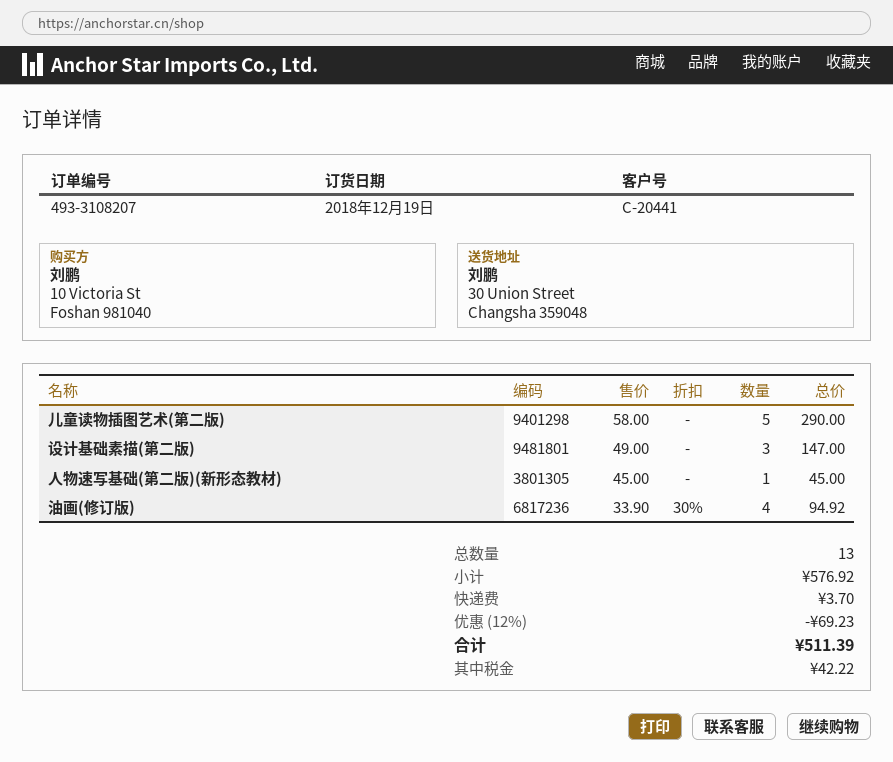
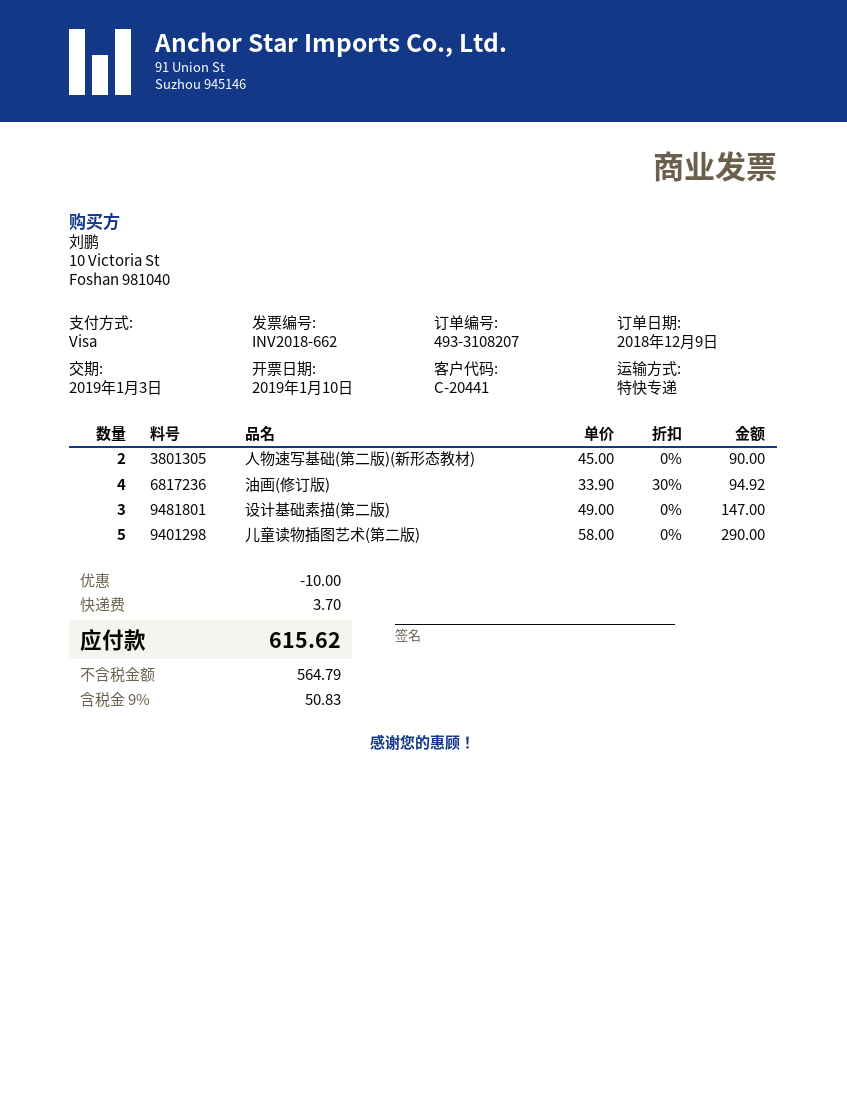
order date: 2018-12-19 -> 2018-12-09
人物速写基础(第二版)(新形态教材): 1 x 45.00 = 45.00 -> 2 x 45.00 = 90.00
discount: 69.23 -> 10.00
tax: 42.22 -> 50.83
total: 511.39 -> 615.62

